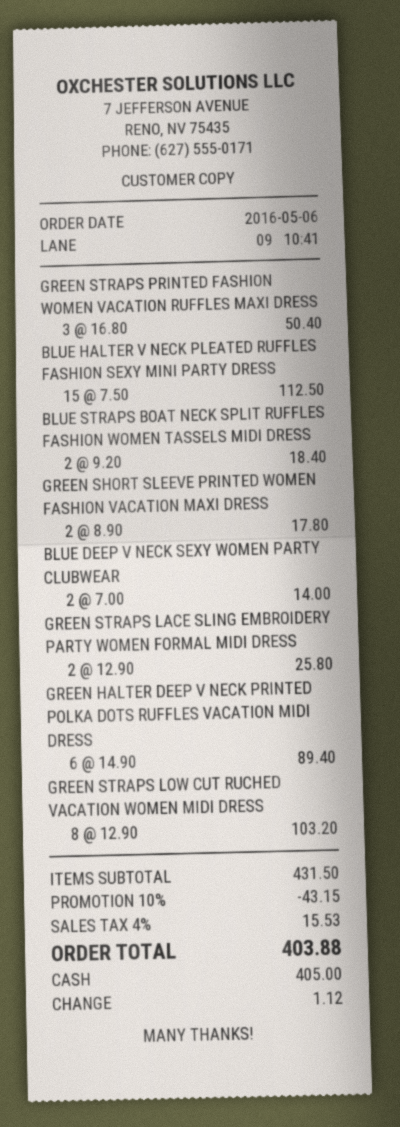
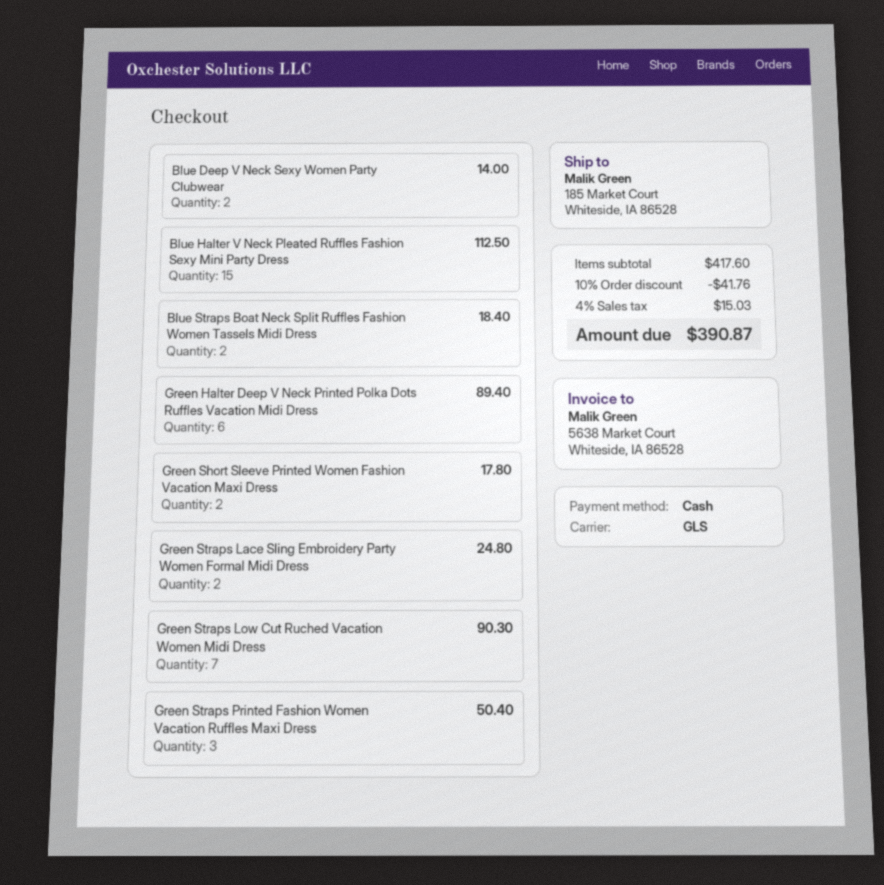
GREEN STRAPS LACE SLING EMBROIDERY PARTY WOMEN FORMAL MIDI DRESS: 2 for 25.80 -> 2 for 24.80
GREEN STRAPS LOW CUT RUCHED VACATION WOMEN MIDI DRESS: 8 for 103.20 -> 7 for 90.30
subtotal: 431.50 -> 417.60
discount: 10% = 43.15 -> 10% = 41.76
tax: 4% = 15.53 -> 4% = 15.03
total: 403.88 -> 390.87

